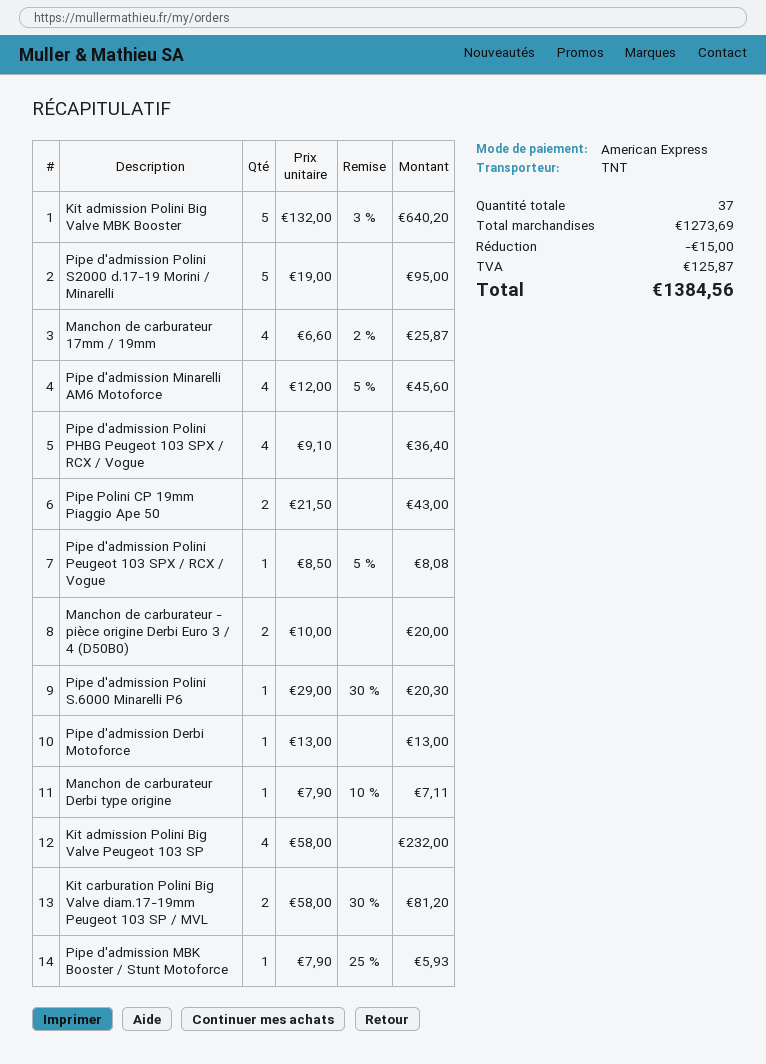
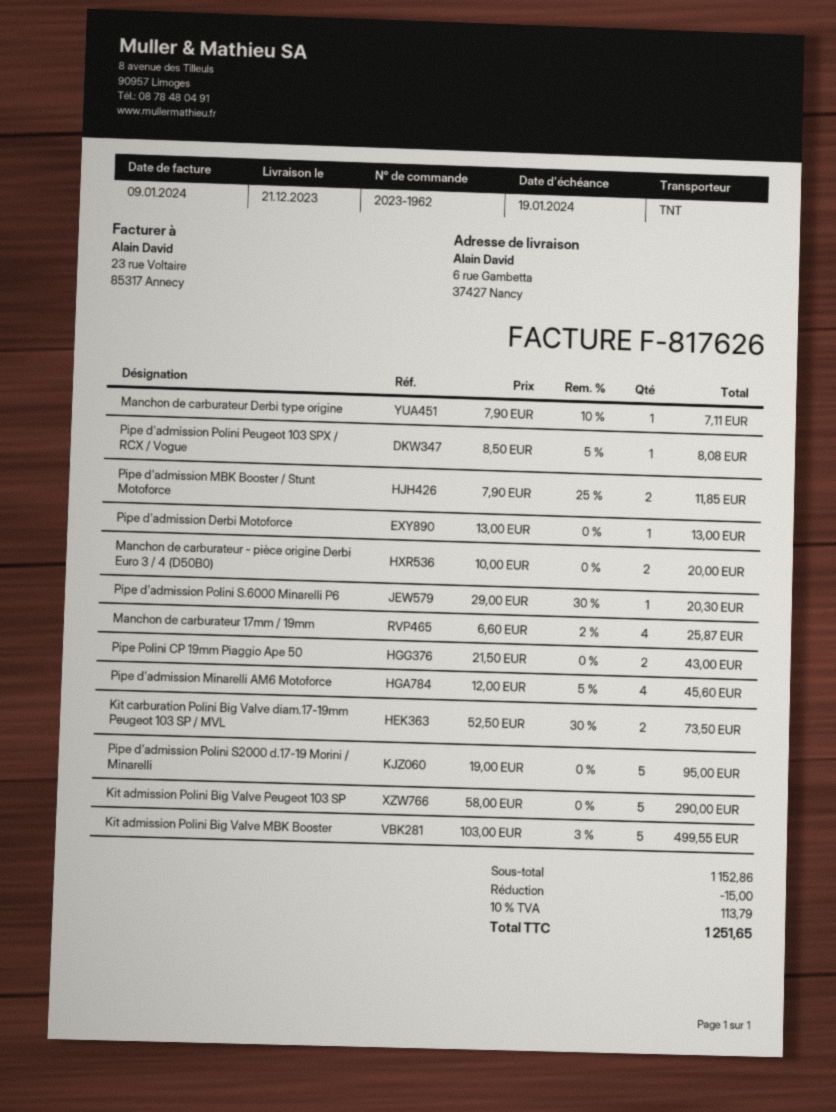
Kit admission Polini Big Valve MBK Booster: 5 x 132.00 - 3% = 640.20 -> 5 x 103.00 - 3% = 499.55
Pipe d'admission Polini PHBG Peugeot 103 SPX / RCX / Vogue: 4 x 9.10 = 36.40 -> none
Kit admission Polini Big Valve Peugeot 103 SP: 4 x 58.00 = 232.00 -> 5 x 58.00 = 290.00
Kit carburation Polini Big Valve diam.17-19mm Peugeot 103 SP / MVL: 2 x 58.00 - 30% = 81.20 -> 2 x 52.50 - 30% = 73.50
Pipe d'admission MBK Booster / Stunt Motoforce: 1 x 7.90 - 25% = 5.93 -> 2 x 7.90 - 25% = 11.85
subtotal: 1273.69 -> 1152.86
tax: 125.87 -> 113.79
total: 1384.56 -> 1251.65

